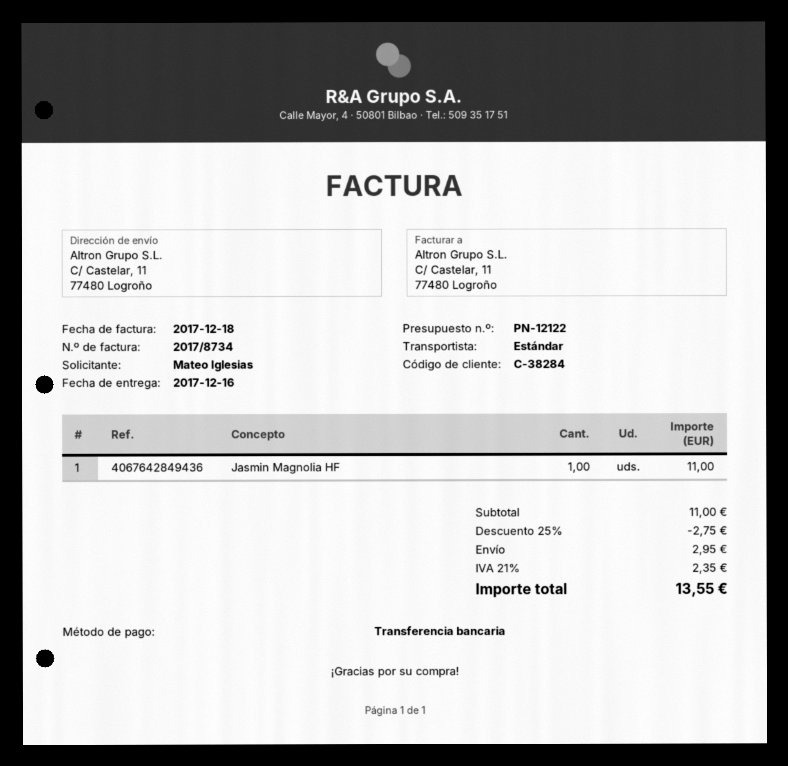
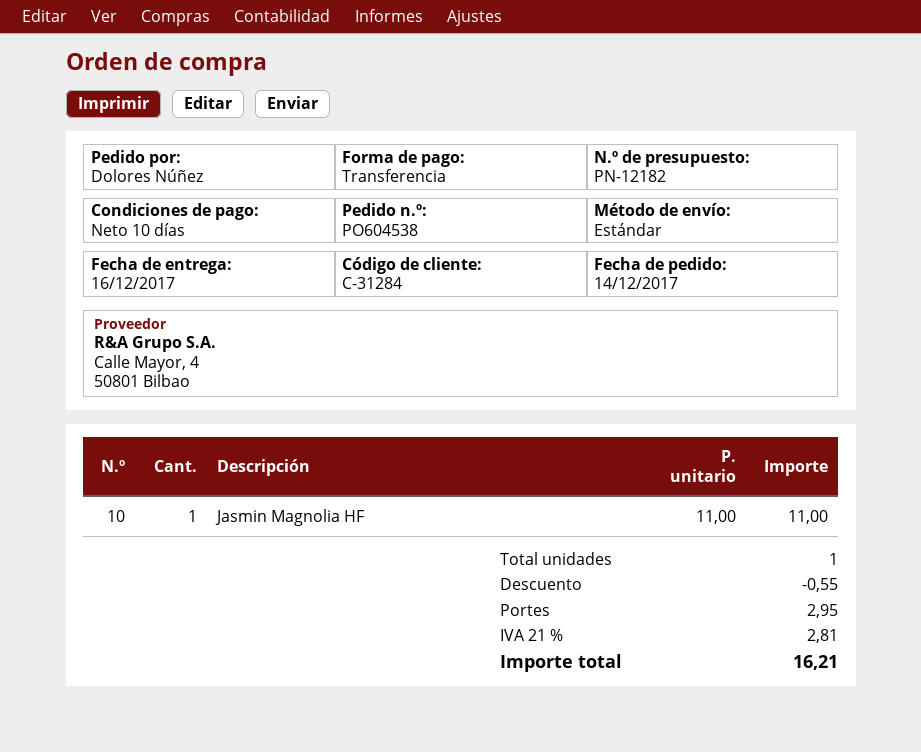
quote number: PN-12122 -> PN-12182
customer number: C-38284 -> C-31284
ordered by: Mateo Iglesias -> Dolores Núñez
discount: 2.75 -> 0.55
tax: 21% = 2.35 -> 21% = 2.81
total: 13.55 -> 16.21

